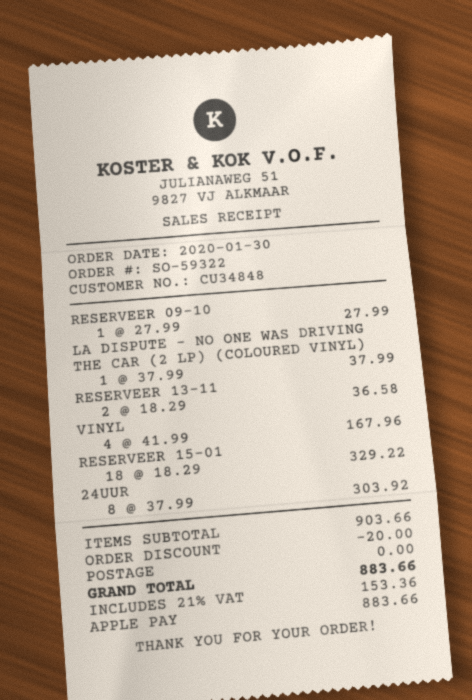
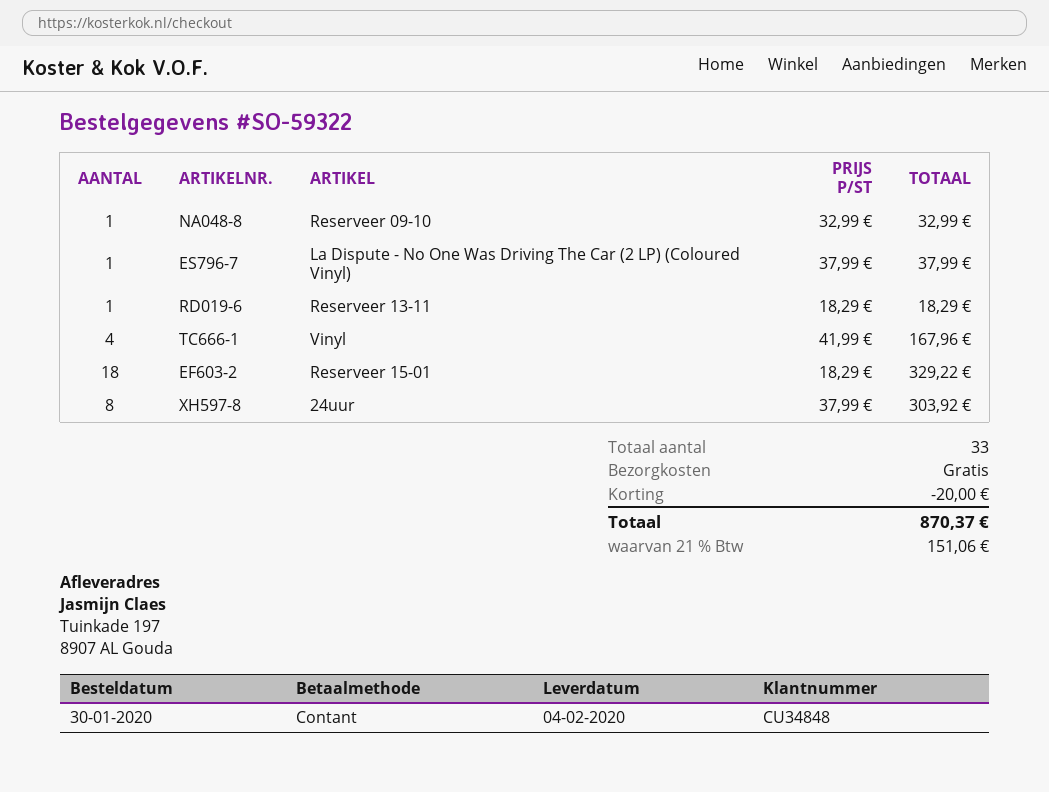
payment method: Apple Pay -> cash
RESERVEER 09-10: 1 x 27.99 = 27.99 -> 1 x 32.99 = 32.99
RESERVEER 13-11: 2 x 18.29 = 36.58 -> 1 x 18.29 = 18.29
tax: 21% = 153.36 -> 21% = 151.06
total: 883.66 -> 870.37

